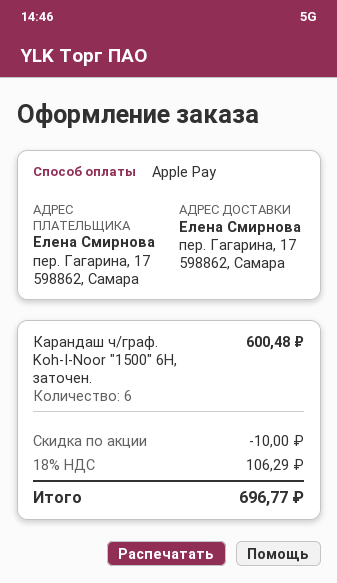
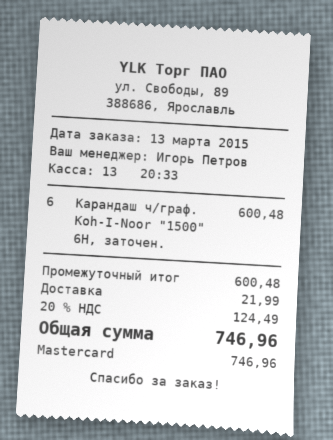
payment method: Apple Pay -> Mastercard
discount: 10.00 -> none
shipping: none -> 21.99
tax: 18% = 106.29 -> 20% = 124.49
total: 696.77 -> 746.96

